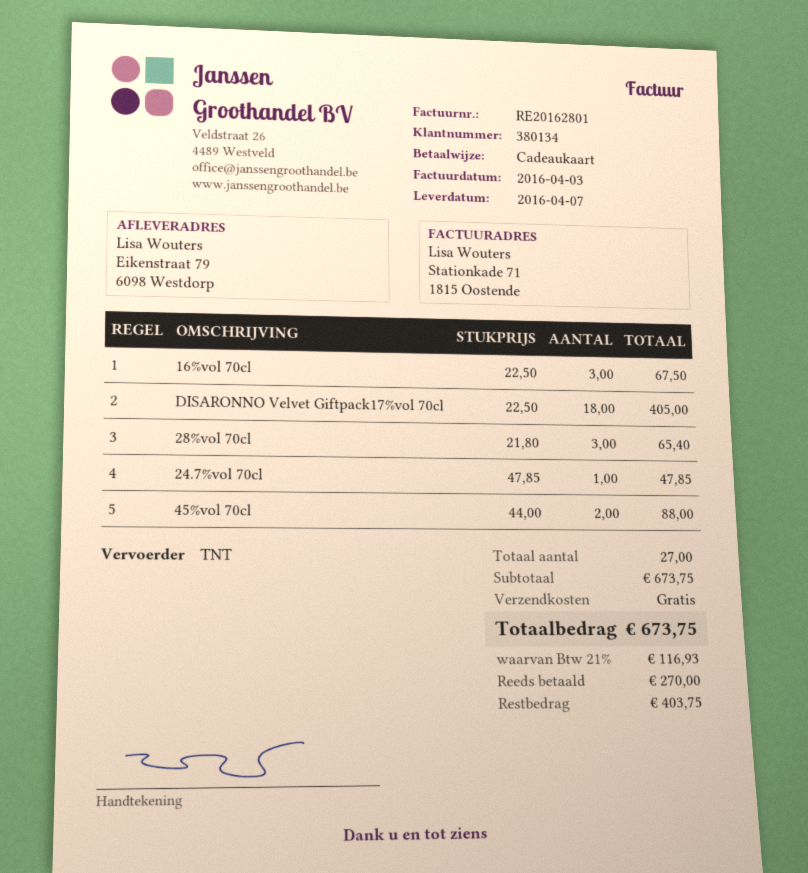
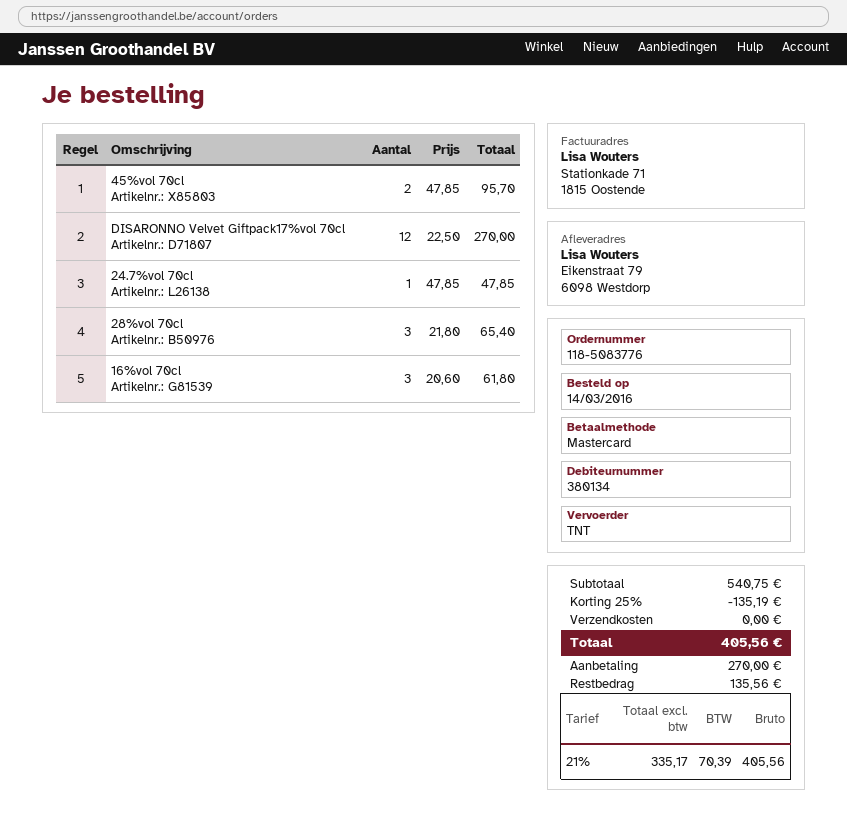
payment method: gift card -> Mastercard
16%vol 70cl: 3 x 22.50 = 67.50 -> 3 x 20.60 = 61.80
DISARONNO Velvet Giftpack17%vol 70cl: 18 x 22.50 = 405.00 -> 12 x 22.50 = 270.00
45%vol 70cl: 2 x 44.00 = 88.00 -> 2 x 47.85 = 95.70
subtotal: 673.75 -> 540.75
discount: none -> 25% = 135.19
tax: 21% = 116.93 -> 21% = 70.39
total: 673.75 -> 405.56
balance: 403.75 -> 135.56

